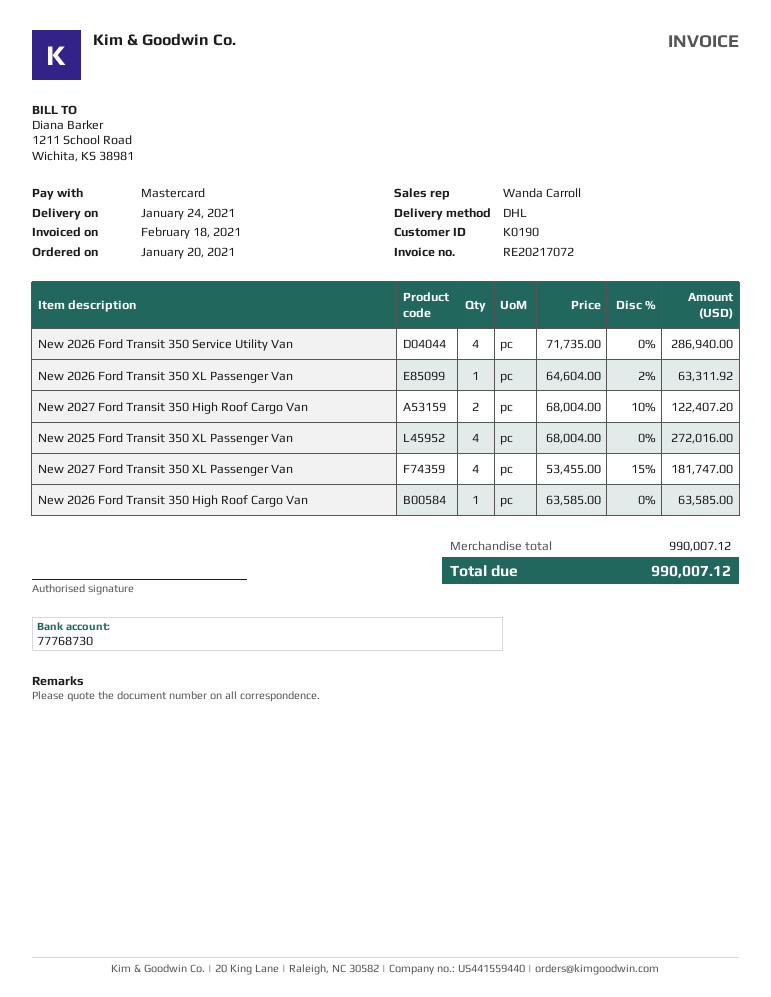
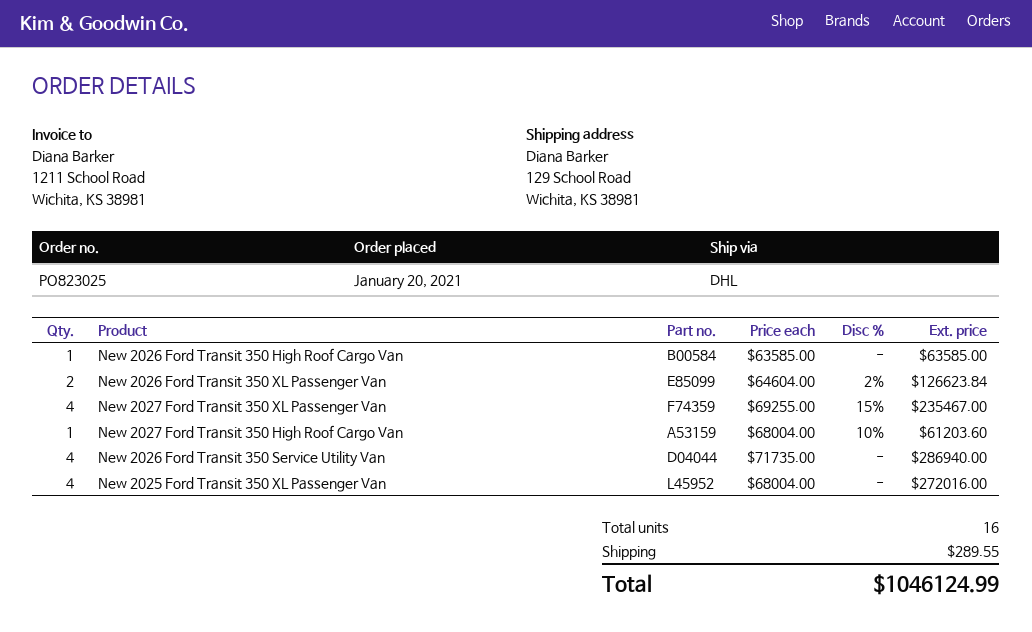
New 2026 Ford Transit 350 XL Passenger Van: 1 x 64604.00 - 2% = 63311.92 -> 2 x 64604.00 - 2% = 126623.84
New 2027 Ford Transit 350 High Roof Cargo Van: 2 x 68004.00 - 10% = 122407.20 -> 1 x 68004.00 - 10% = 61203.60
New 2027 Ford Transit 350 XL Passenger Van: 4 x 53455.00 - 15% = 181747.00 -> 4 x 69255.00 - 15% = 235467.00
shipping: none -> 289.55
total: 990007.12 -> 1046124.99

